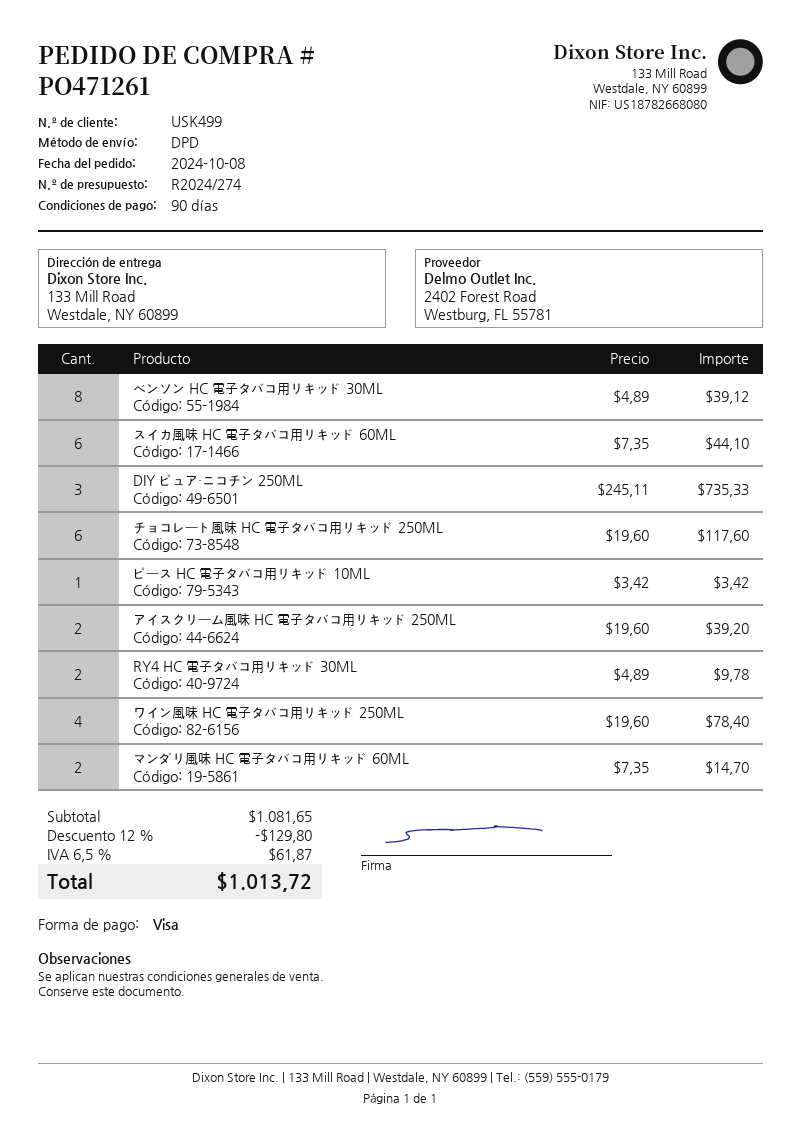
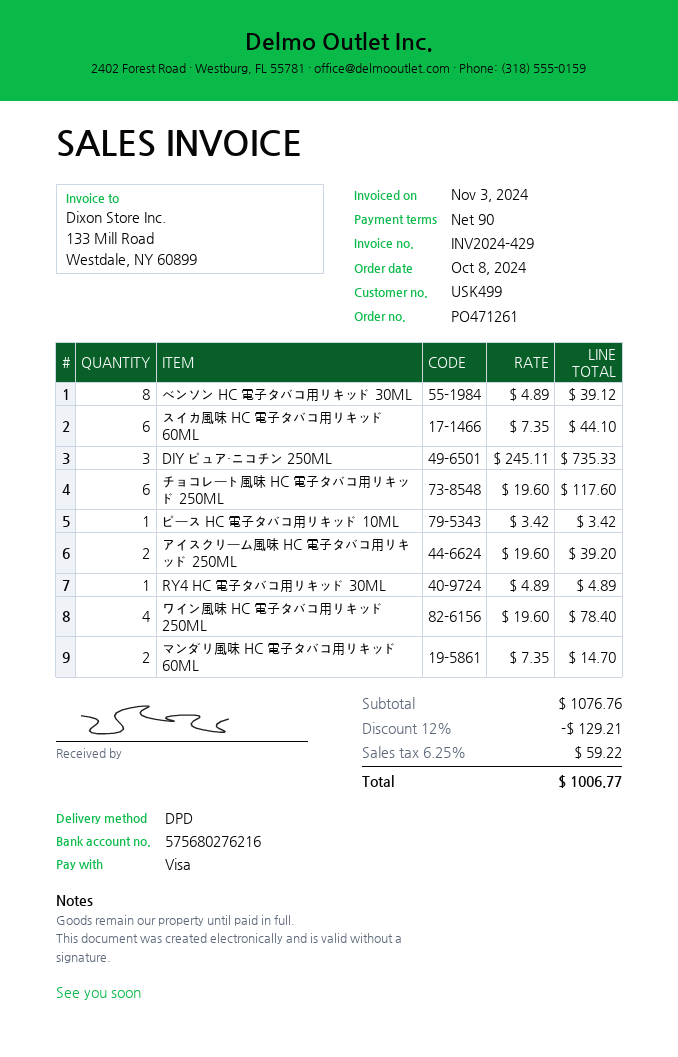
RY4 HC 電子タバコ用リキッド 30ML: 2 x 4.89 = 9.78 -> 1 x 4.89 = 4.89
subtotal: 1081.65 -> 1076.76
discount: 12% = 129.80 -> 12% = 129.21
tax: 6.5% = 61.87 -> 6.25% = 59.22
total: 1013.72 -> 1006.77

